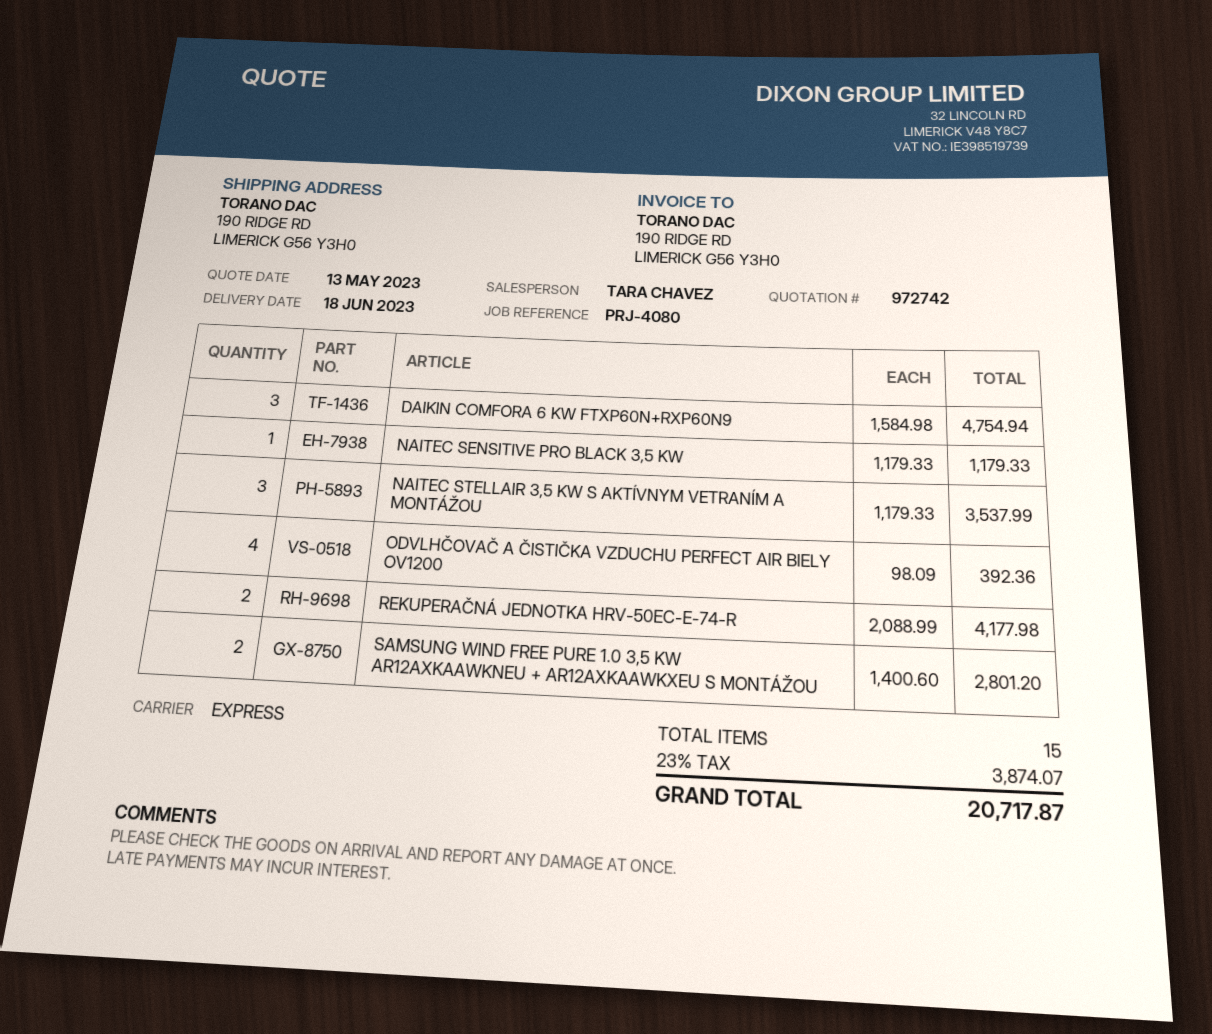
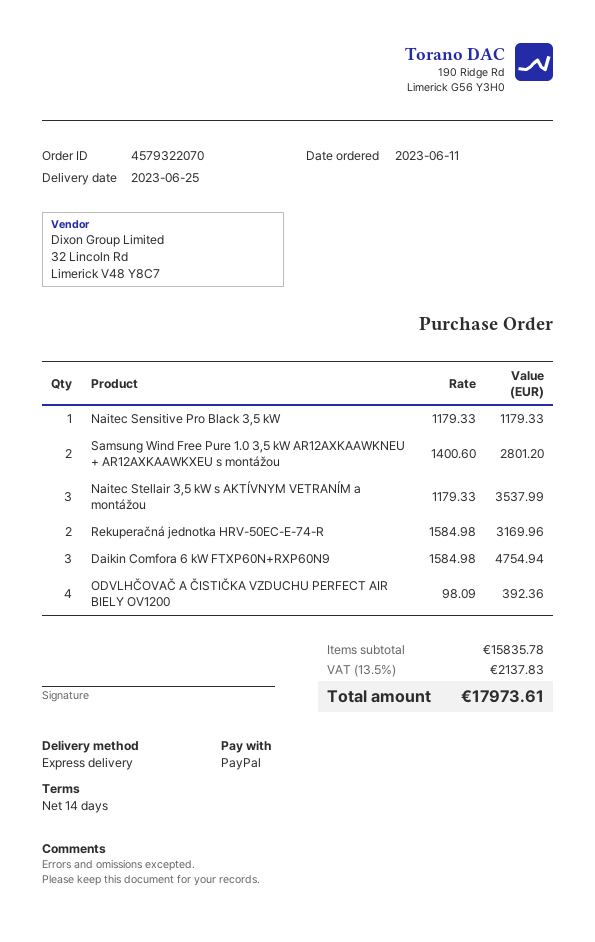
delivery date: 2023-06-18 -> 2023-06-25
REKUPERAČNÁ JEDNOTKA HRV-50EC-E-74-R: 2 x 2088.99 = 4177.98 -> 2 x 1584.98 = 3169.96
tax: 23% = 3874.07 -> 13.5% = 2137.83
total: 20717.87 -> 17973.61

